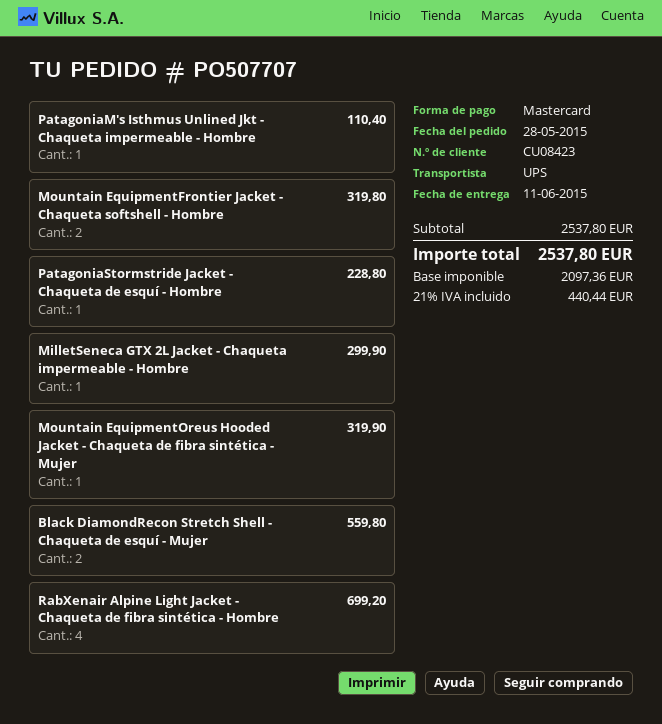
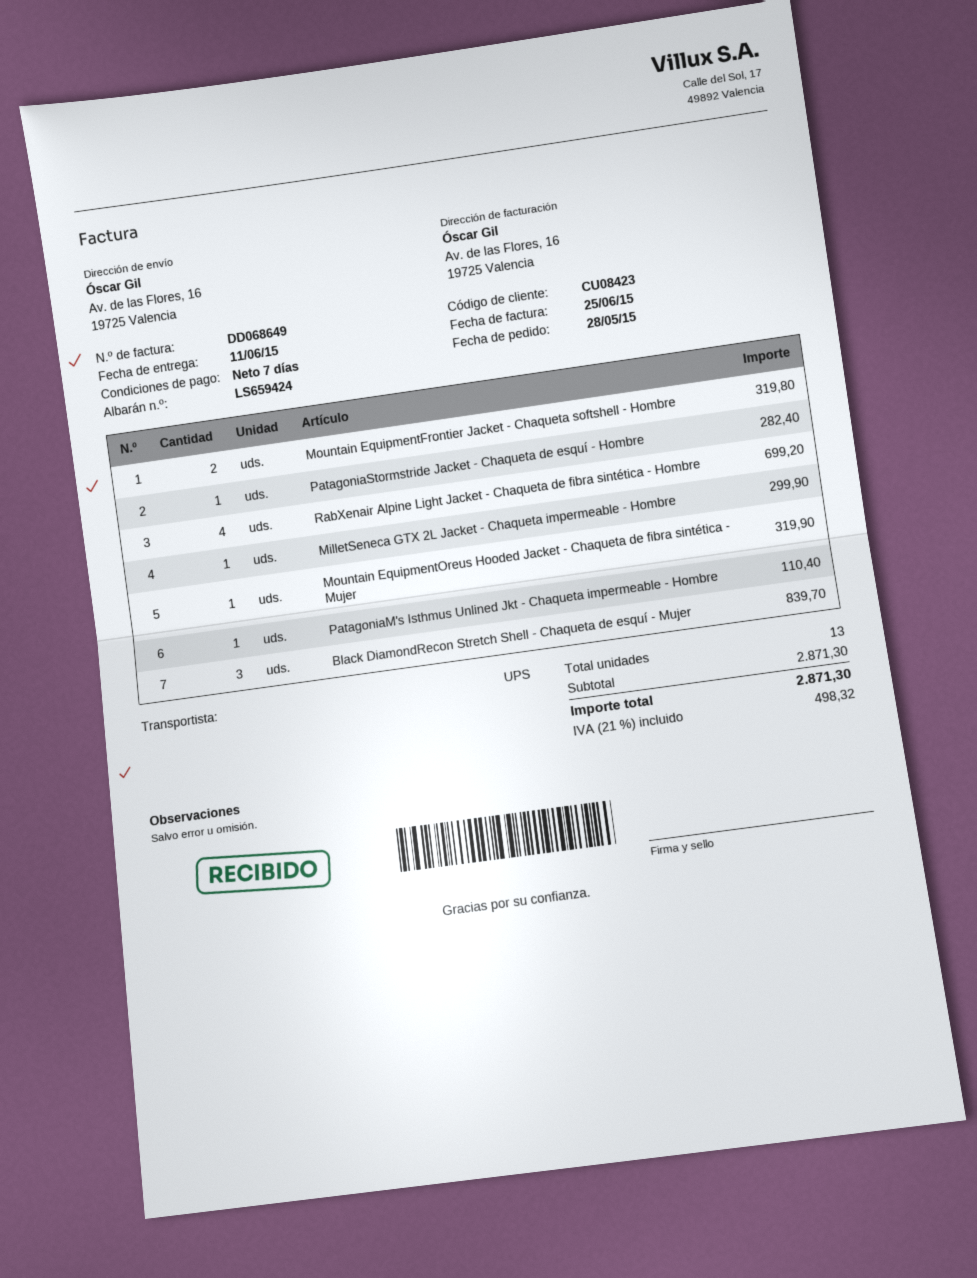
PatagoniaStormstride Jacket - Chaqueta de esquí - Hombre: 1 for 228.80 -> 1 for 282.40
Black DiamondRecon Stretch Shell - Chaqueta de esquí - Mujer: 2 for 559.80 -> 3 for 839.70
subtotal: 2537.80 -> 2871.30
tax: 21% = 440.44 -> 21% = 498.32
total: 2537.80 -> 2871.30

